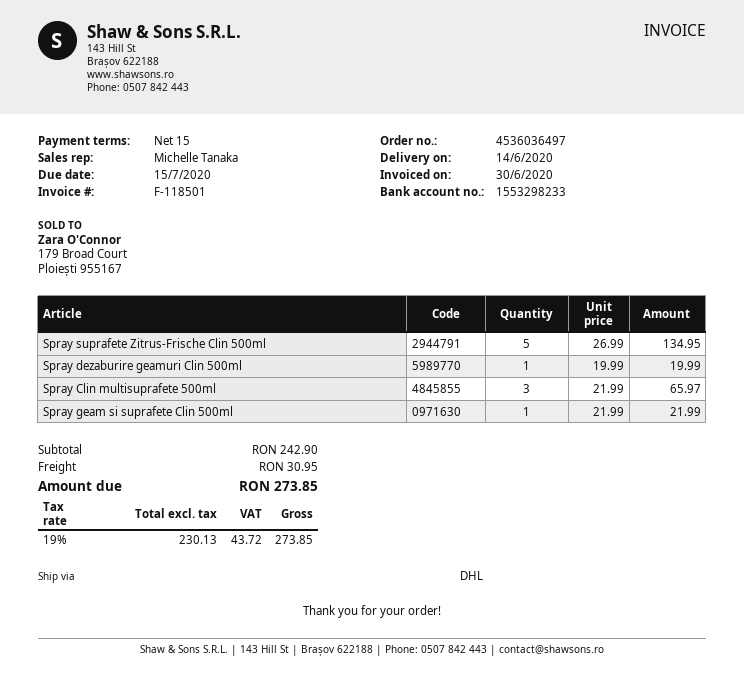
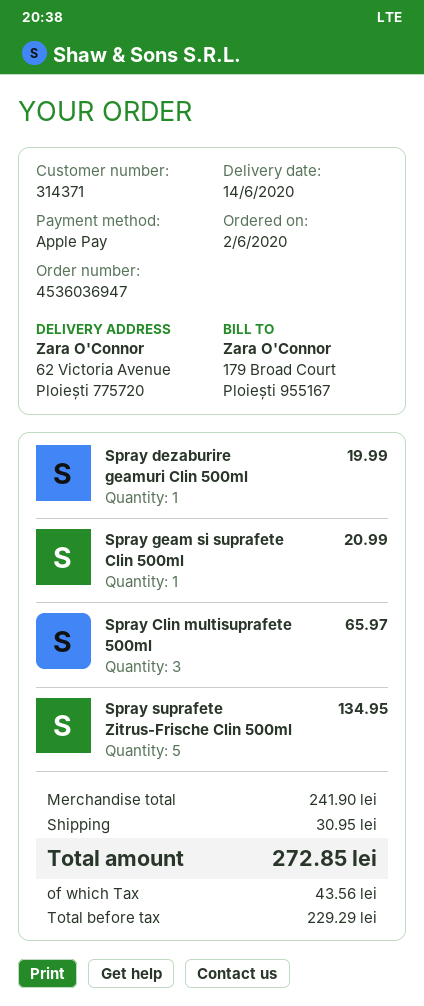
order number: 4536036497 -> 4536036947
Spray geam si suprafete Clin 500ml: 1 for 21.99 -> 1 for 20.99
subtotal: 242.90 -> 241.90
net: 230.13 -> 229.29
tax: 43.72 -> 43.56
total: 273.85 -> 272.85

